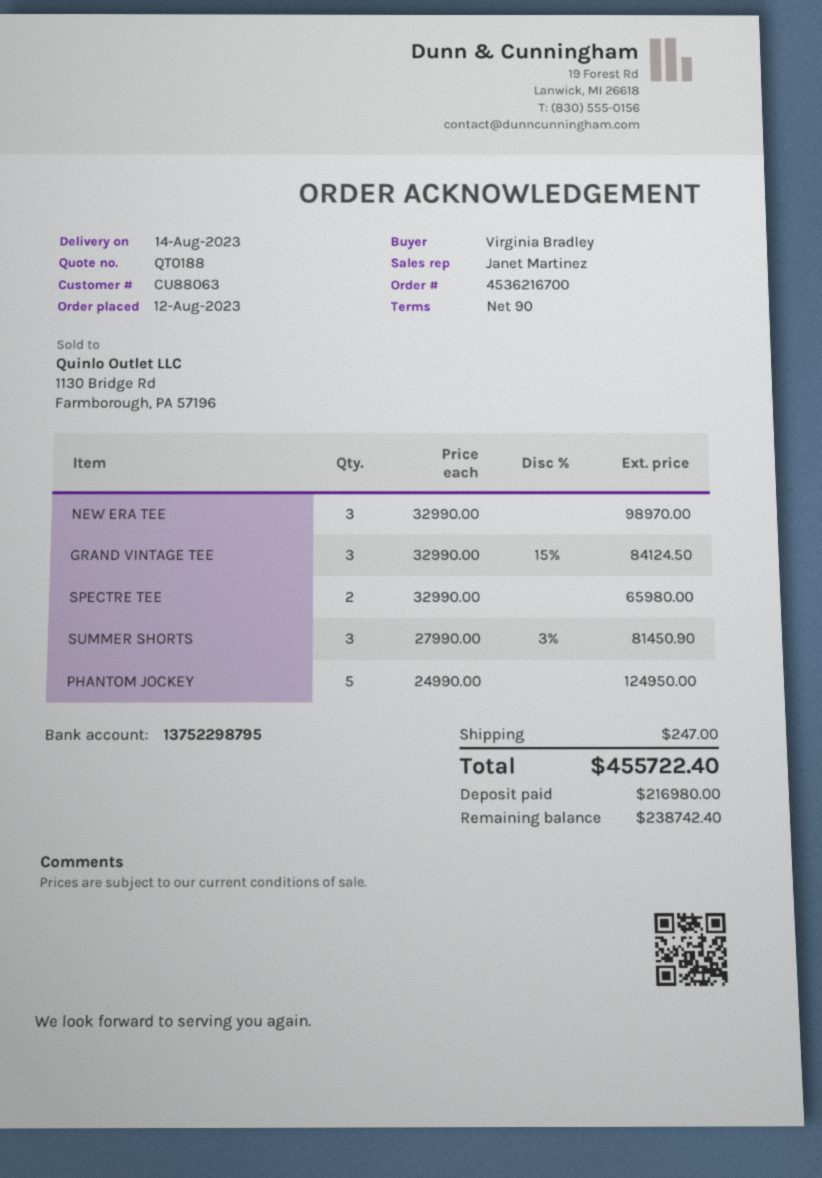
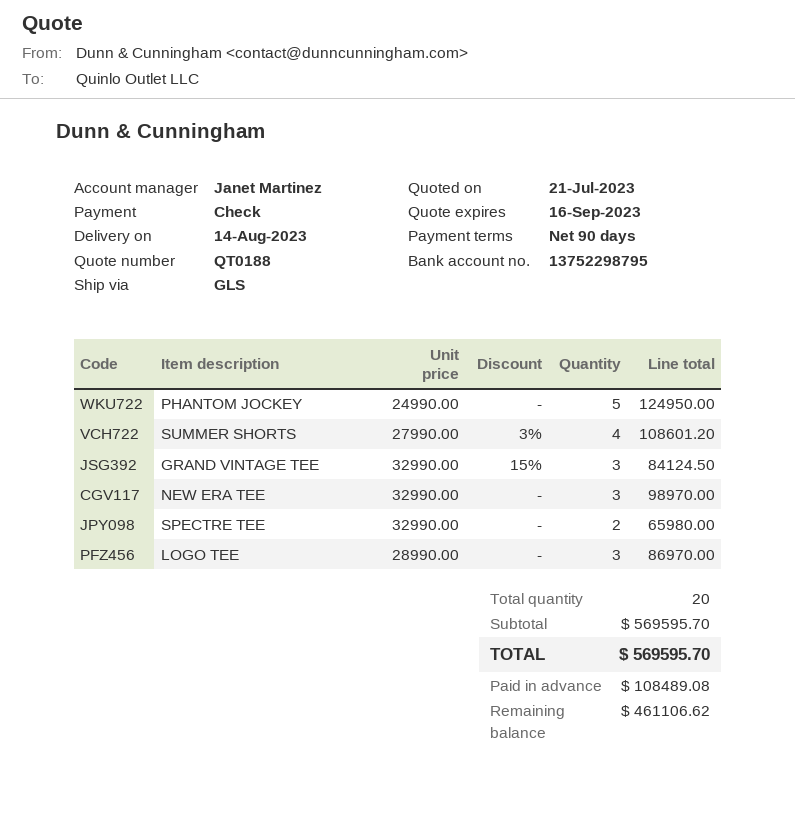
SUMMER SHORTS: 3 x 27990.00 - 3% = 81450.90 -> 4 x 27990.00 - 3% = 108601.20
LOGO TEE: none -> 3 x 28990.00 = 86970.00
shipping: 247.00 -> none
total: 455722.40 -> 569595.70
deposit: 216980.00 -> 108489.08
balance: 238742.40 -> 461106.62

